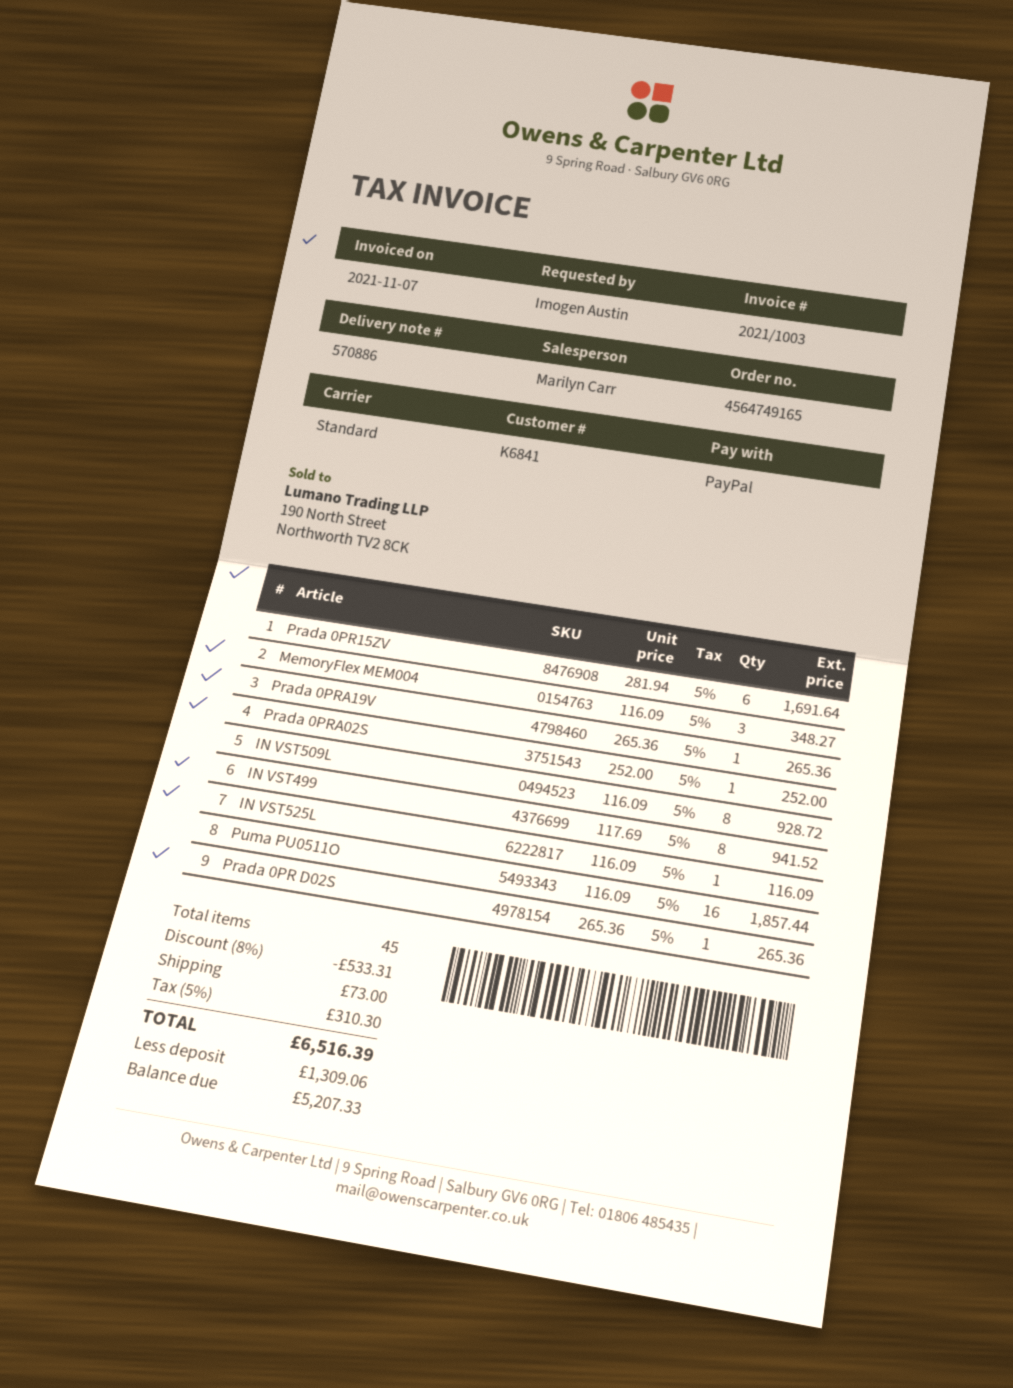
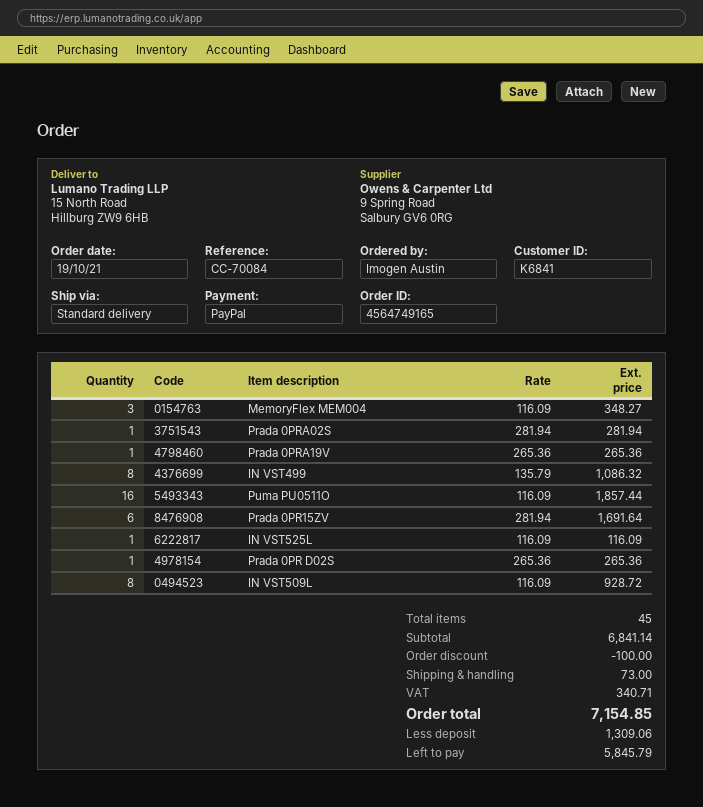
Prada 0PRA02S: 1 x 252.00 = 252.00 -> 1 x 281.94 = 281.94
IN VST499: 8 x 117.69 = 941.52 -> 8 x 135.79 = 1086.32
discount: 533.31 -> 100.00
tax: 310.30 -> 340.71
total: 6516.39 -> 7154.85
balance: 5207.33 -> 5845.79

